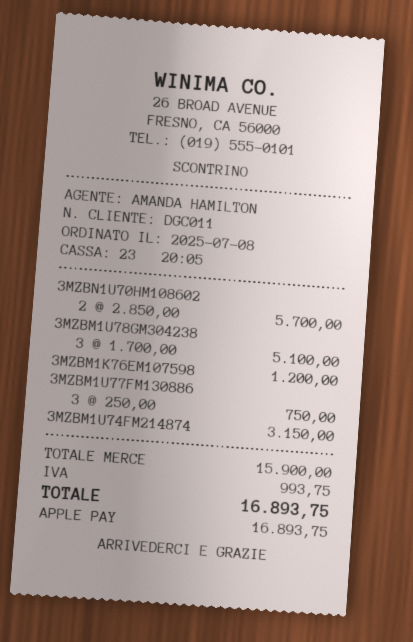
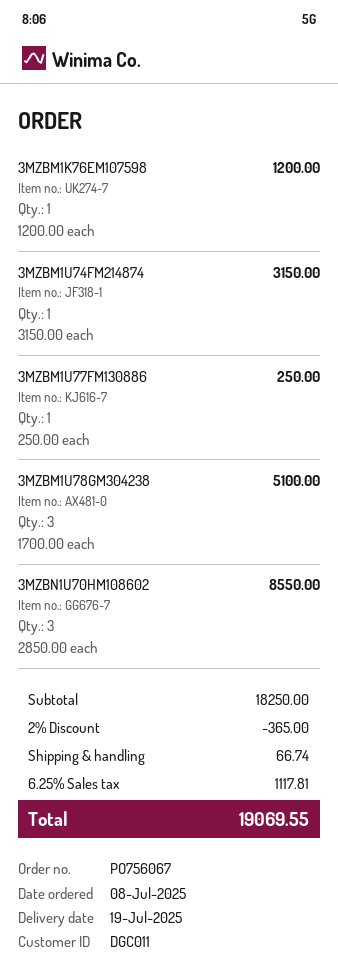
3MZBN1U70HM108602: 2 x 2850.00 = 5700.00 -> 3 x 2850.00 = 8550.00
3MZBM1U77FM130886: 3 x 250.00 = 750.00 -> 1 x 250.00 = 250.00
subtotal: 15900.00 -> 18250.00
discount: none -> 2% = 365.00
shipping: none -> 66.74
tax: 993.75 -> 1117.81
total: 16893.75 -> 19069.55

